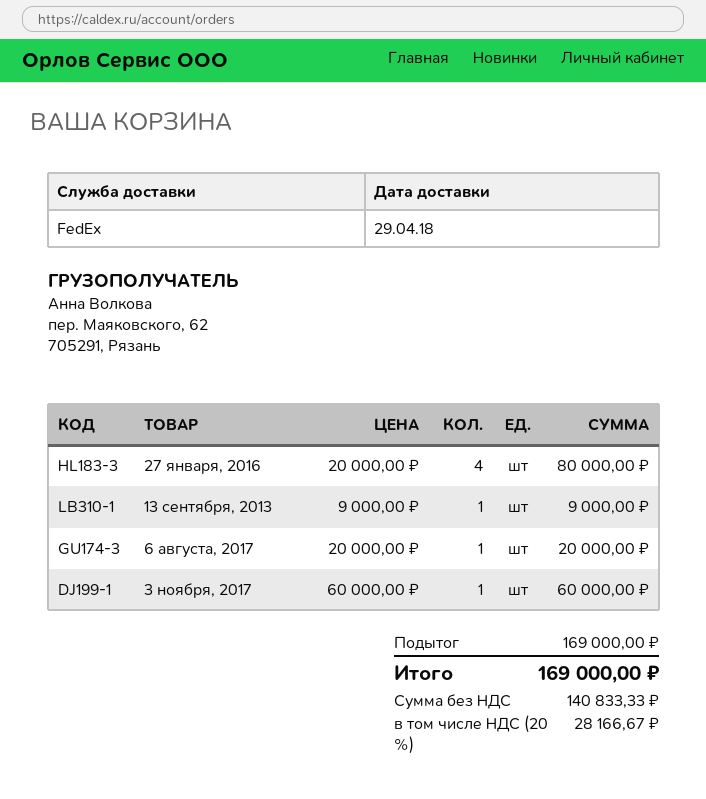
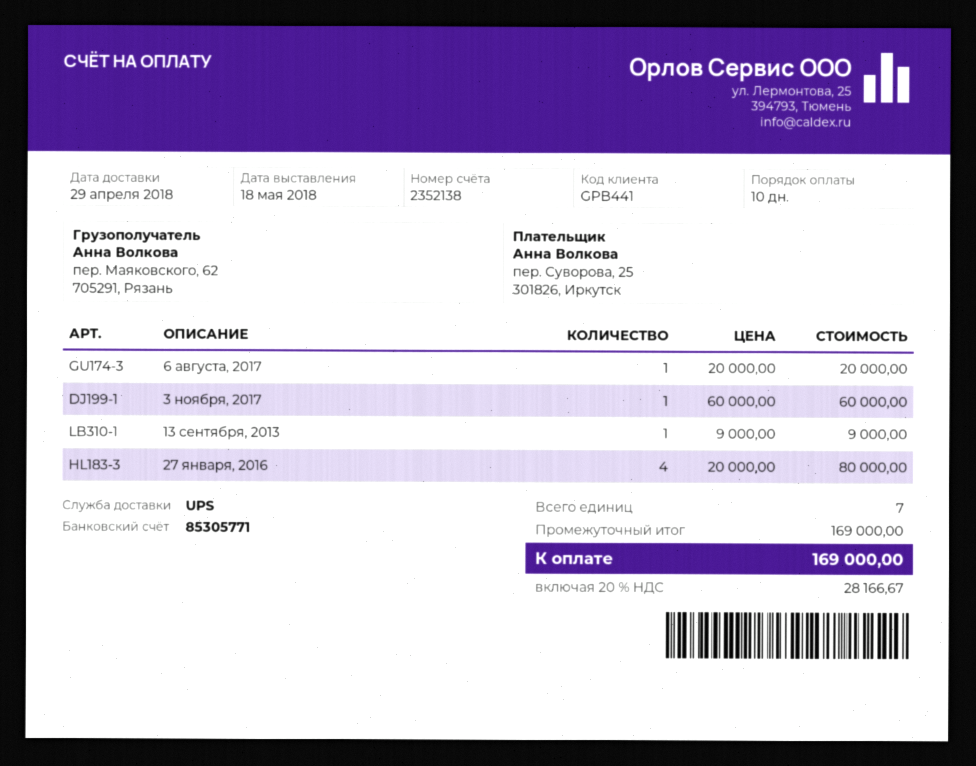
shipping method: FedEx -> UPS

